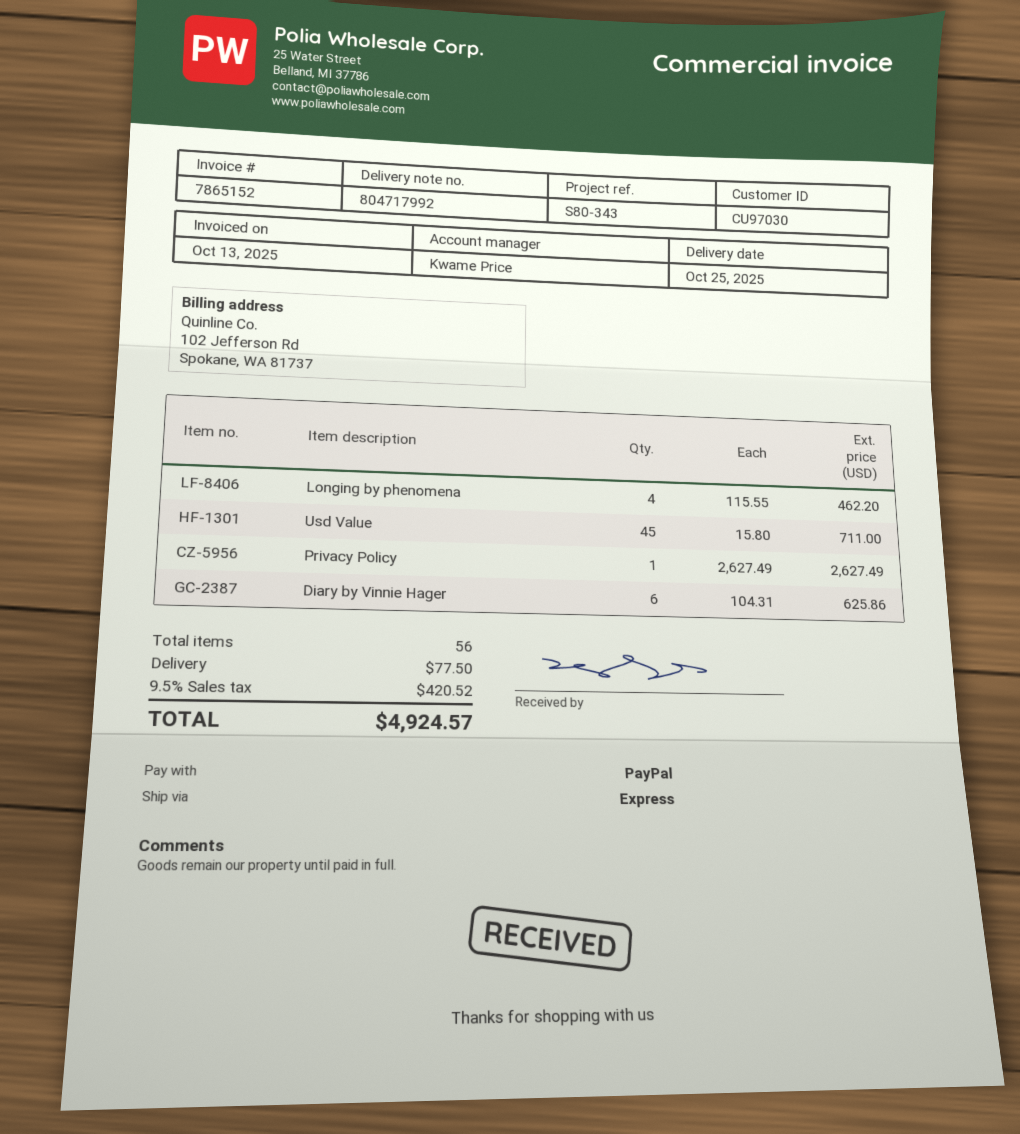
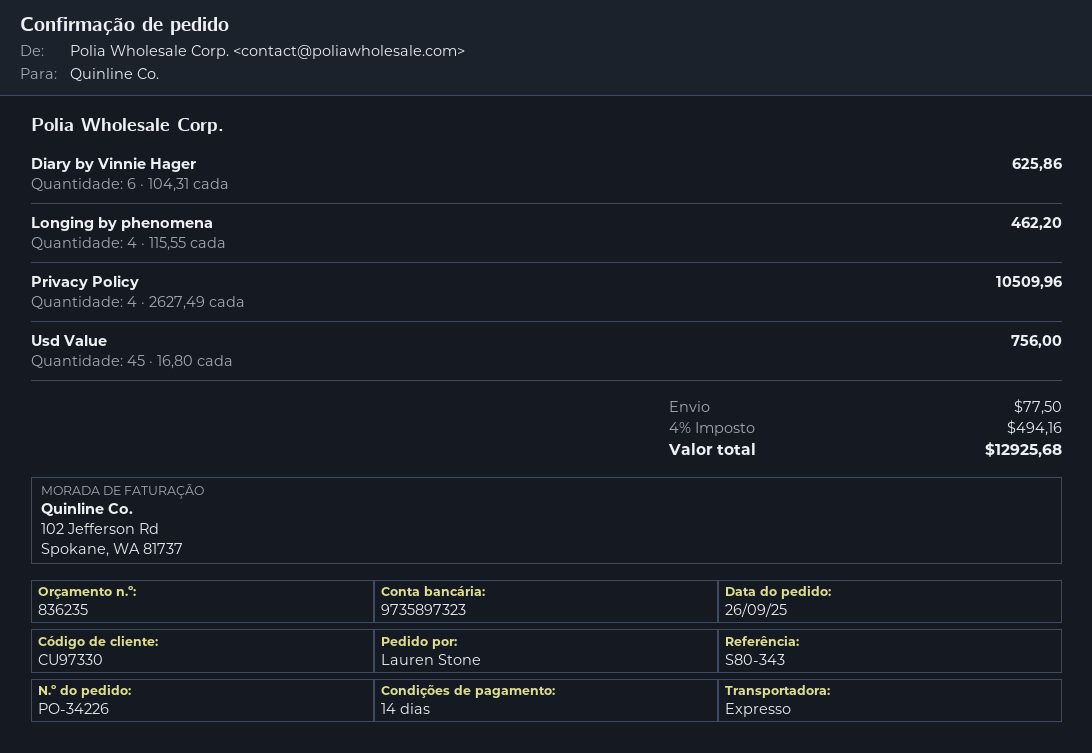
customer number: CU97030 -> CU97330
Usd Value: 45 x 15.80 = 711.00 -> 45 x 16.80 = 756.00
Privacy Policy: 1 x 2627.49 = 2627.49 -> 4 x 2627.49 = 10509.96
tax: 9.5% = 420.52 -> 4% = 494.16
total: 4924.57 -> 12925.68

